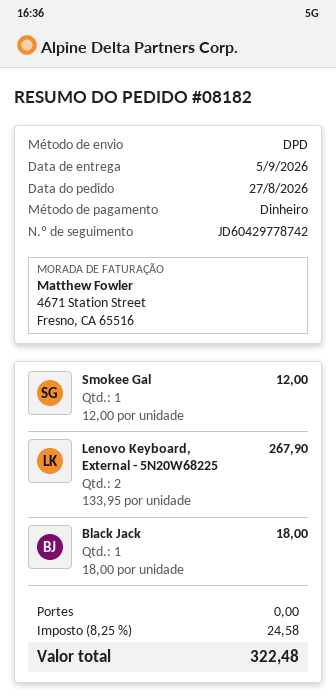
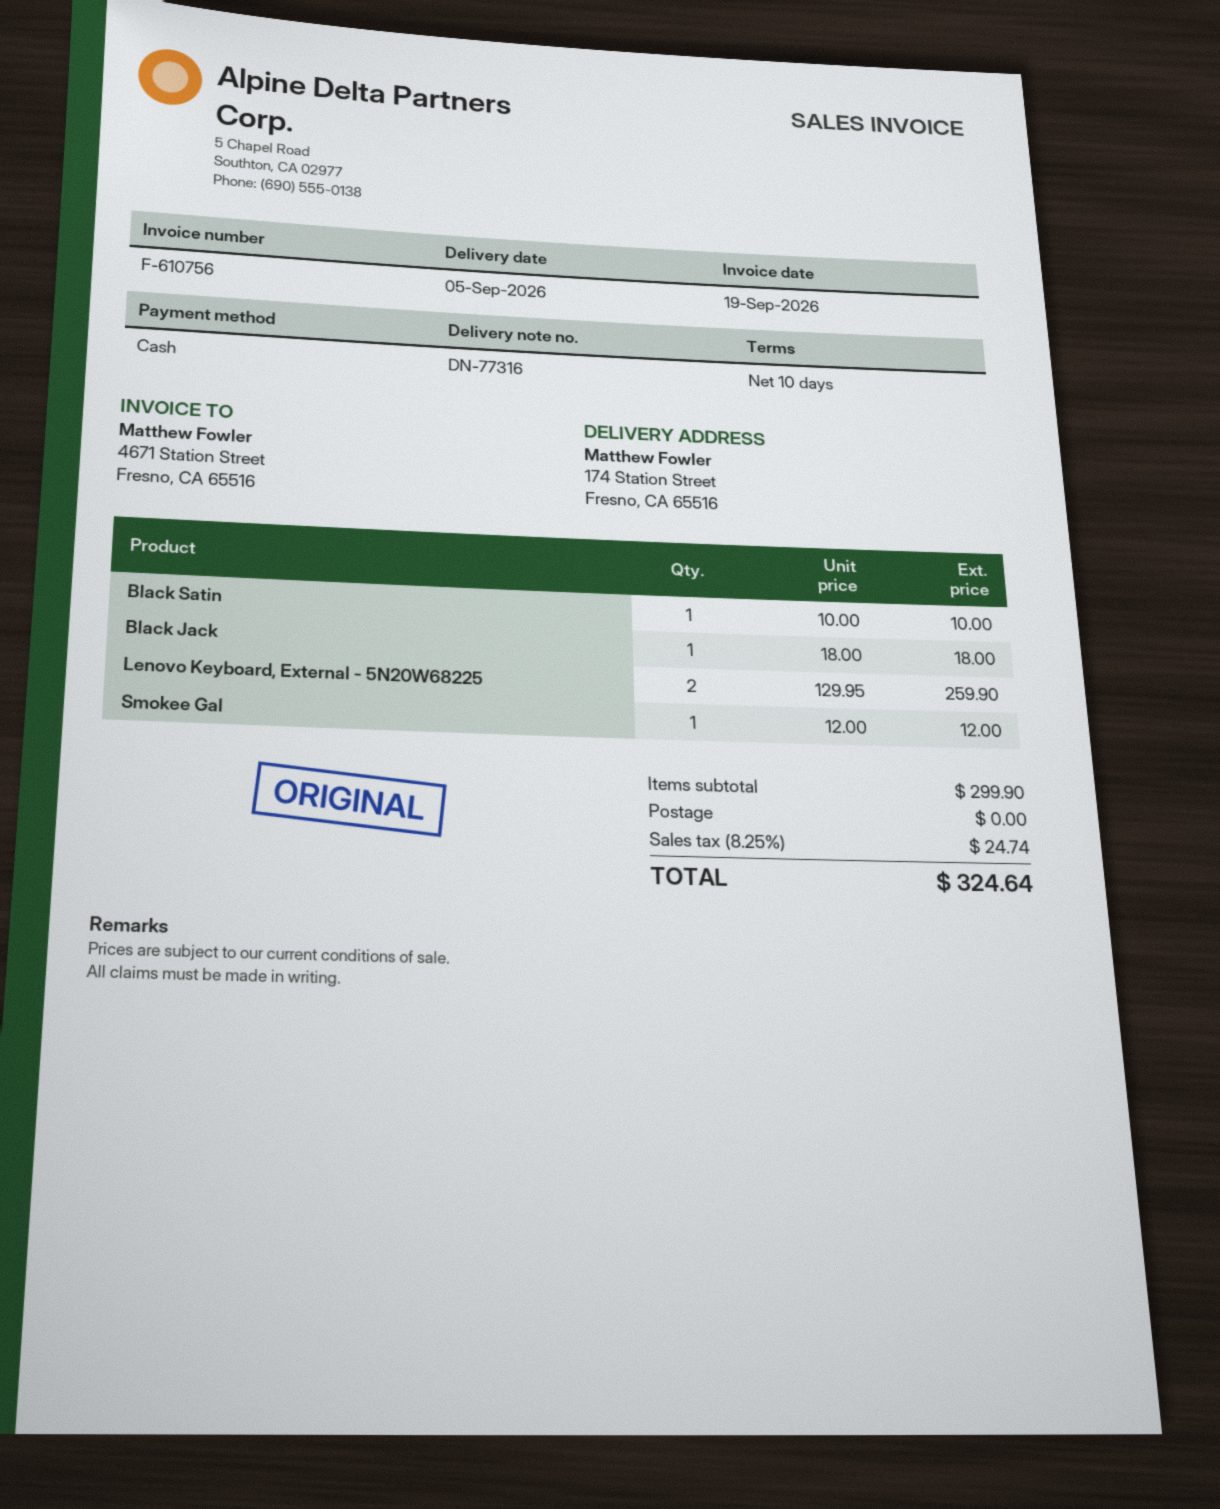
Lenovo Keyboard, External - 5N20W68225: 2 x 133.95 = 267.90 -> 2 x 129.95 = 259.90
Black Satin: none -> 1 x 10.00 = 10.00
tax: 8.25% = 24.58 -> 8.25% = 24.74
total: 322.48 -> 324.64

